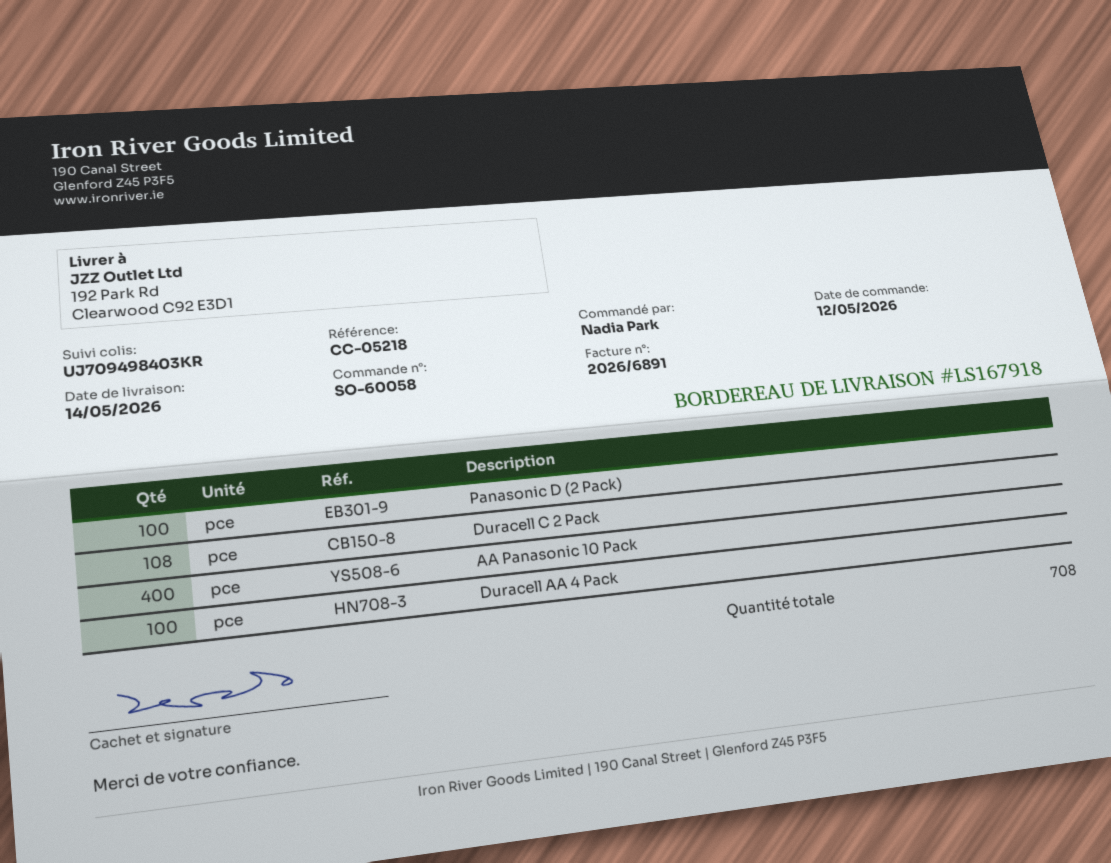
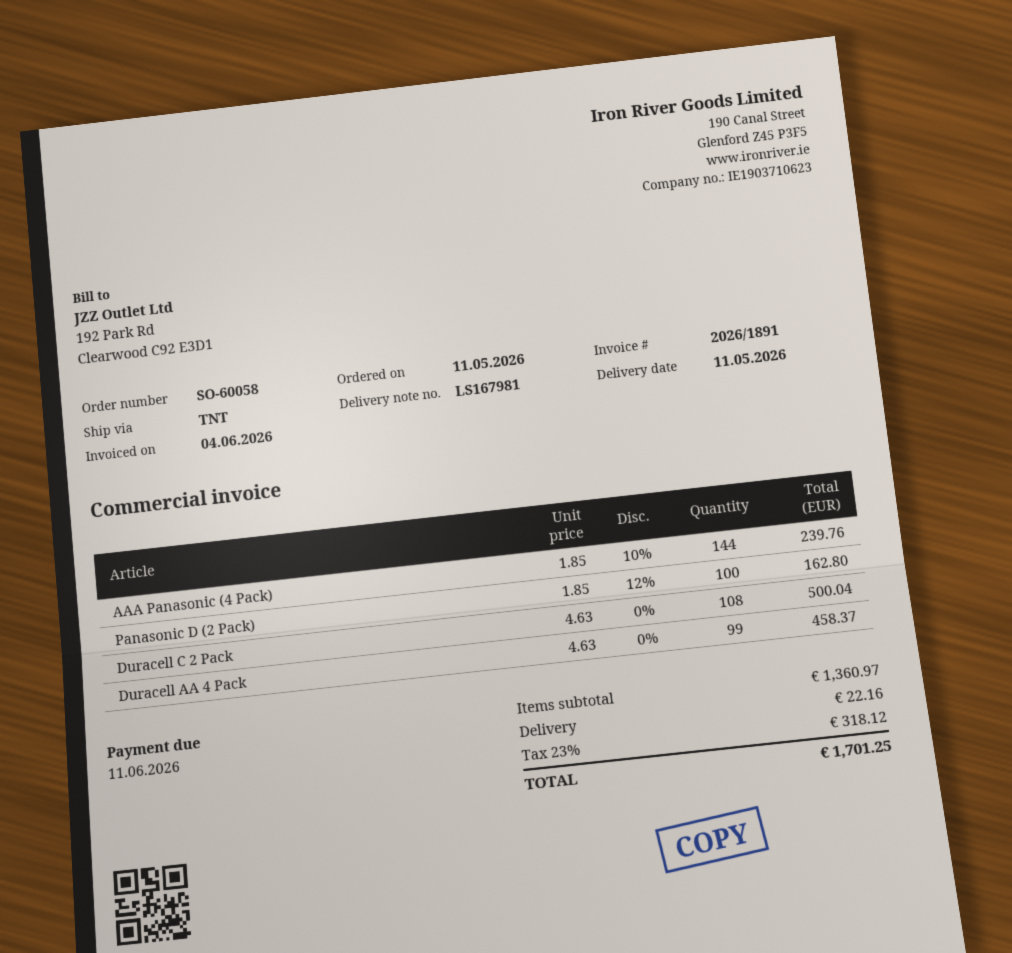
order date: 2026-05-12 -> 2026-05-11
delivery note number: LS167918 -> LS167981
delivery date: 2026-05-14 -> 2026-05-11
invoice number: 2026/6891 -> 2026/1891
AA Panasonic 10 Pack: 400 -> none
Duracell AA 4 Pack: 100 -> 99
AAA Panasonic (4 Pack): none -> 144

